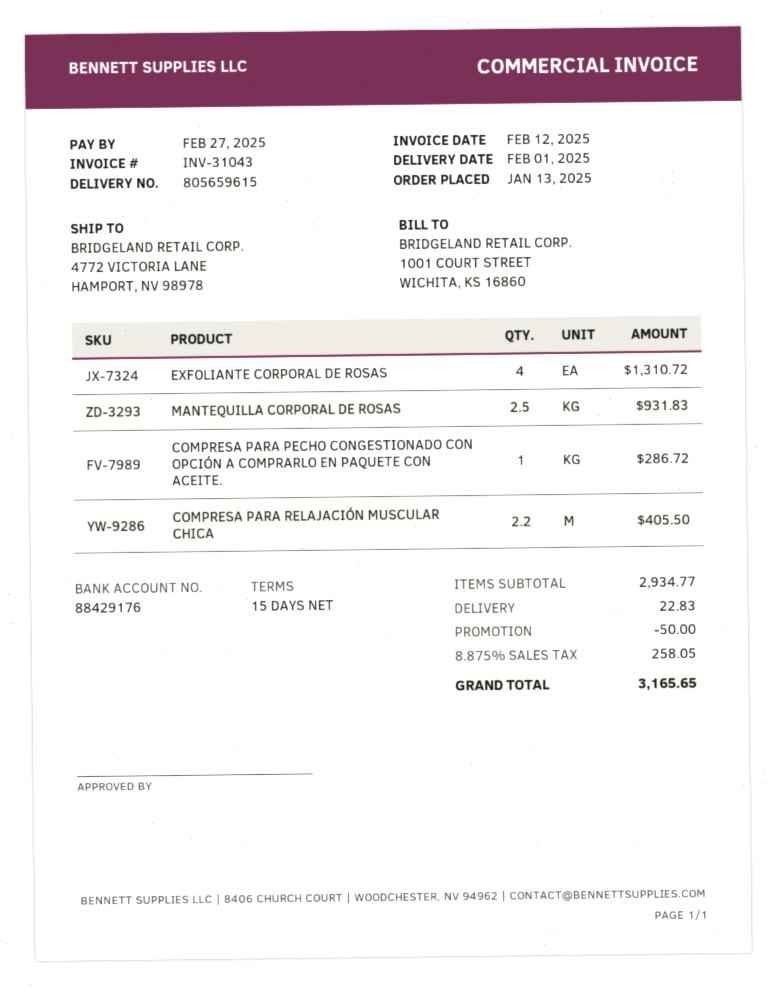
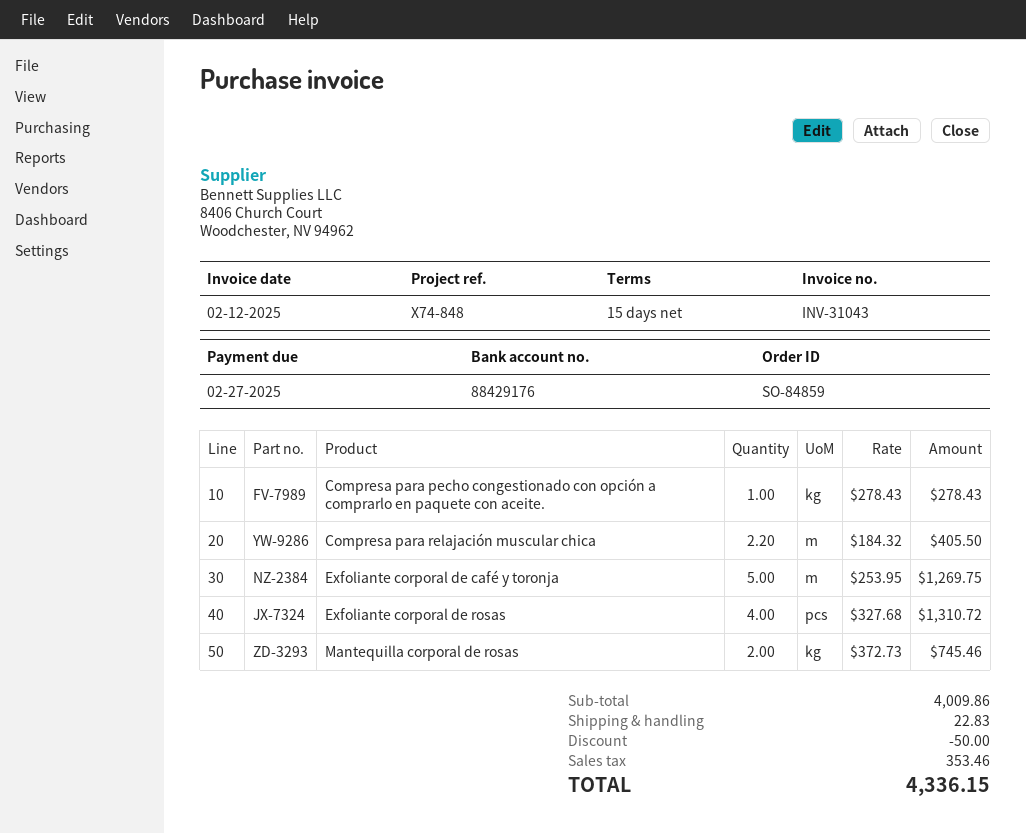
MANTEQUILLA CORPORAL DE ROSAS: 2.5 for 931.83 -> 2 for 745.46
COMPRESA PARA PECHO CONGESTIONADO CON OPCIÓN A COMPRARLO EN PAQUETE CON ACEITE.: 1 for 286.72 -> 1 for 278.43
Exfoliante corporal de café y toronja: none -> 5 for 1269.75
subtotal: 2934.77 -> 4009.86
tax: 258.05 -> 353.46
total: 3165.65 -> 4336.15

